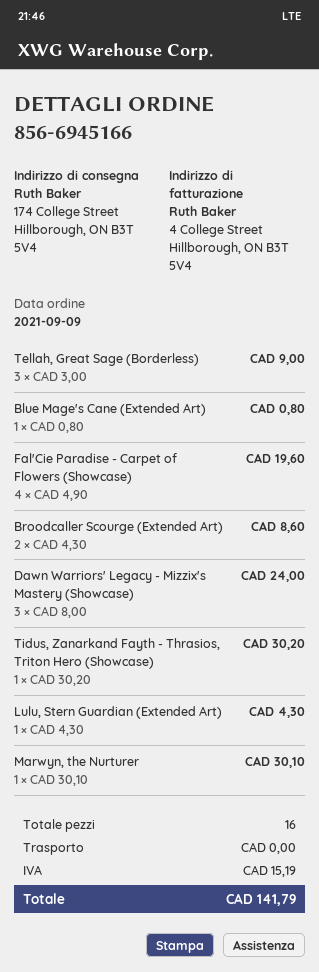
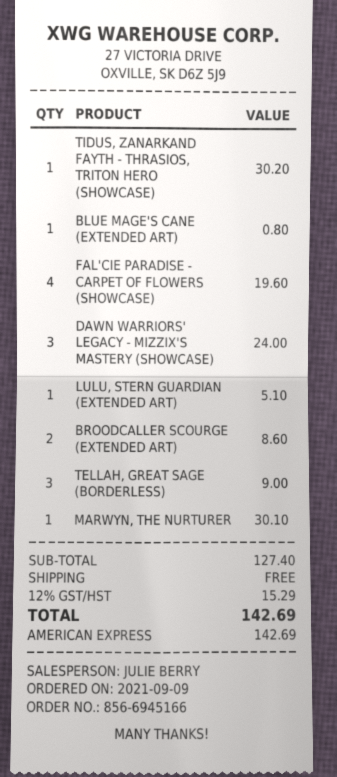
Lulu, Stern Guardian (Extended Art): 1 for 4.30 -> 1 for 5.10
tax: 15.19 -> 15.29
total: 141.79 -> 142.69

